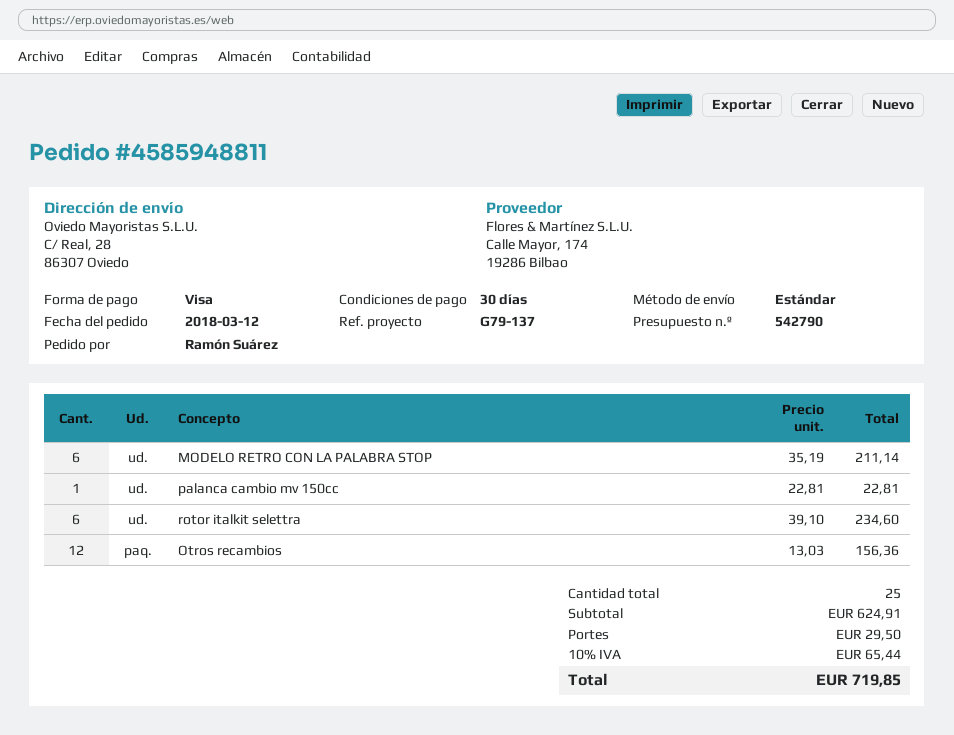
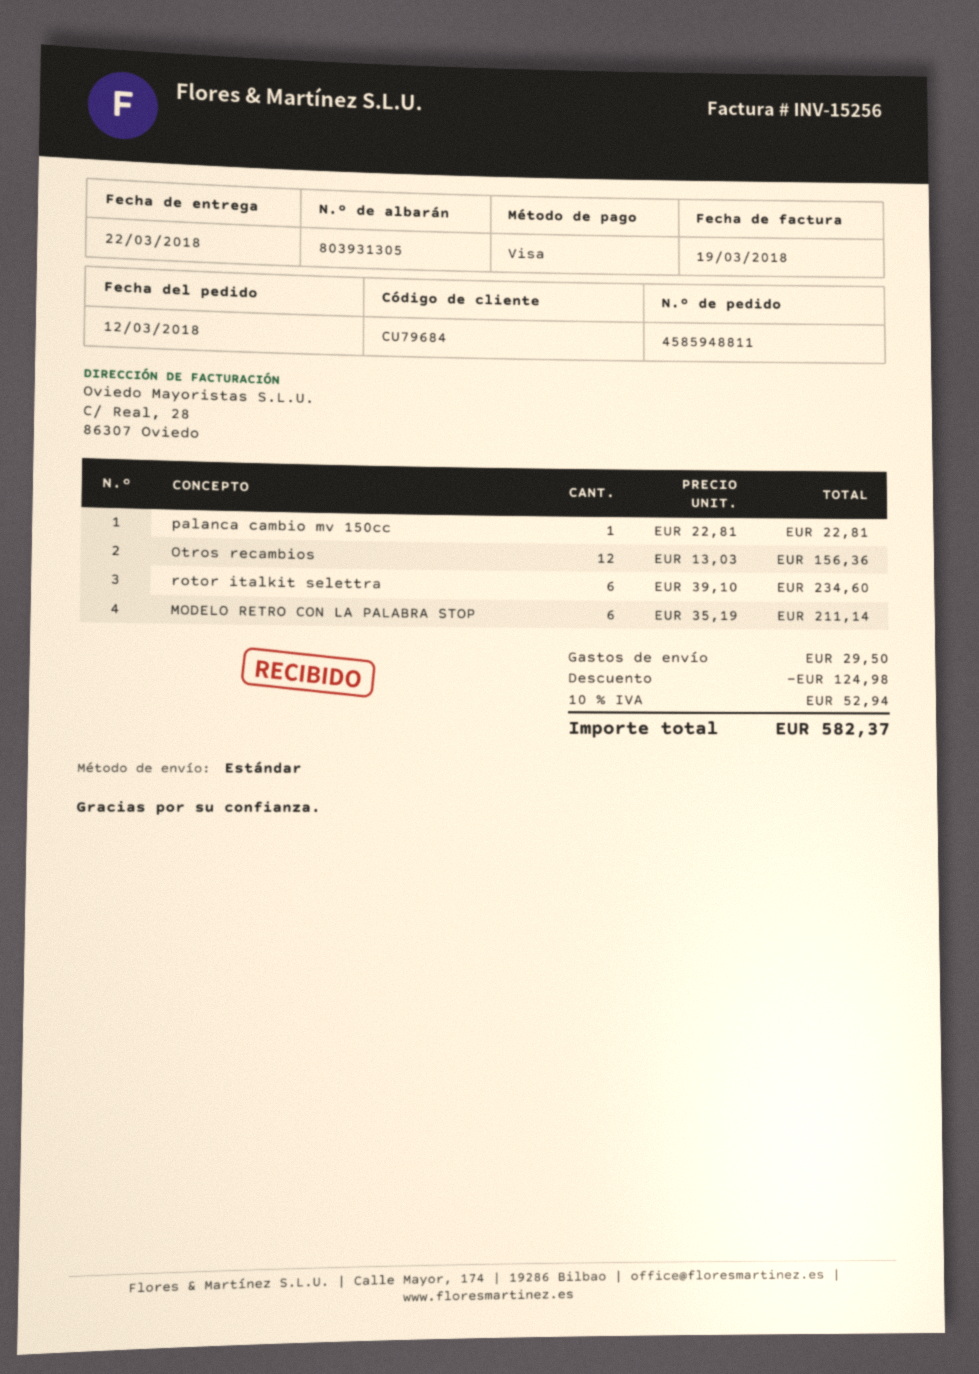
discount: none -> 124.98
tax: 10% = 65.44 -> 10% = 52.94
total: 719.85 -> 582.37

